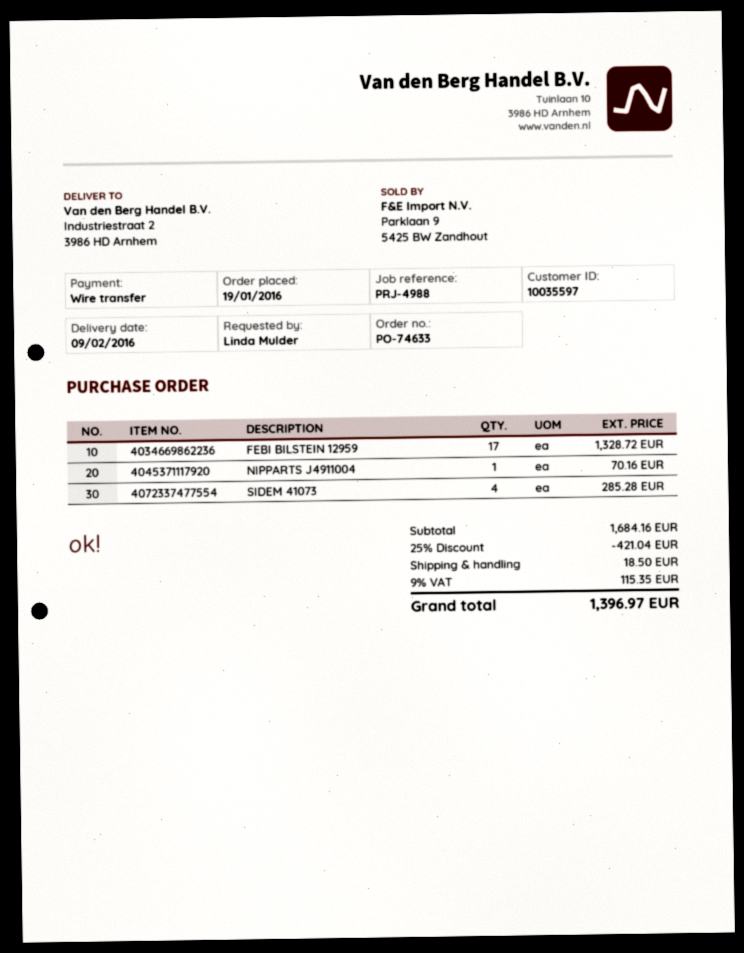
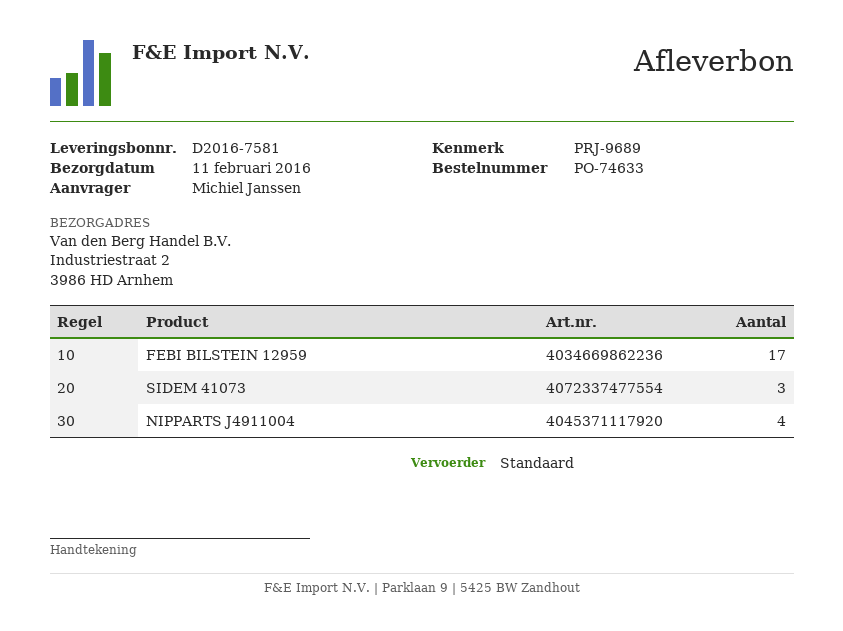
delivery date: 2016-02-09 -> 2016-02-11
reference: PRJ-4988 -> PRJ-9689
ordered by: Linda Mulder -> Michiel Janssen
NIPPARTS J4911004: 1 -> 4
SIDEM 41073: 4 -> 3

